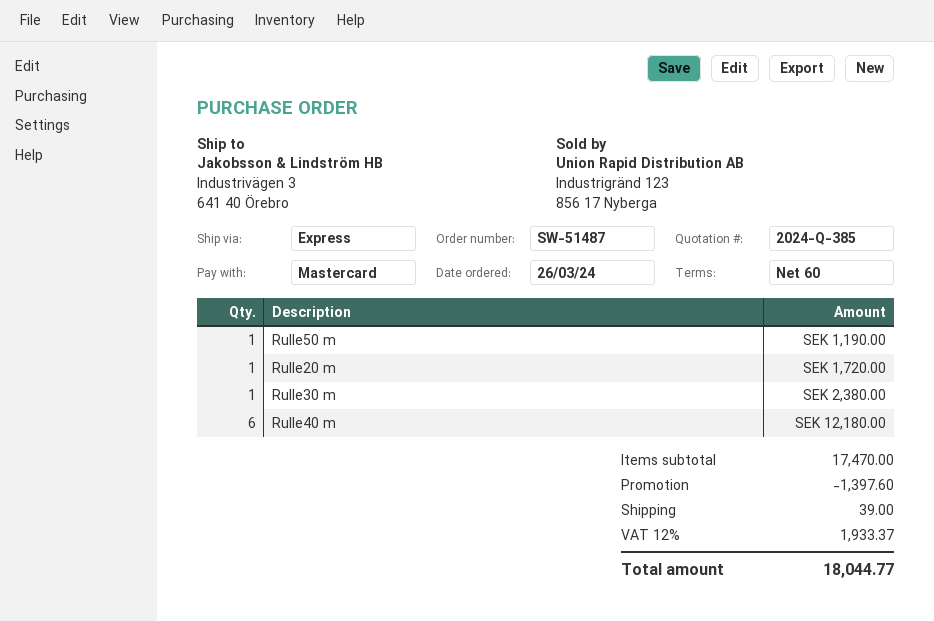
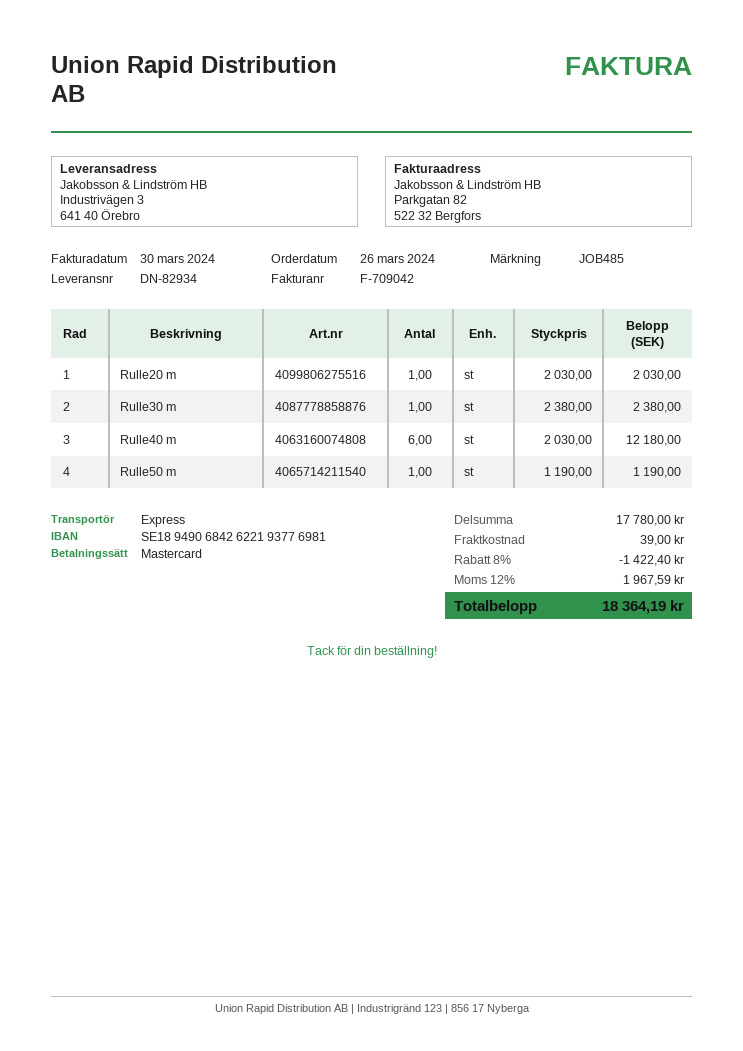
Rulle20 m: 1 for 1720.00 -> 1 for 2030.00
subtotal: 17470.00 -> 17780.00
discount: 1397.60 -> 1422.40
tax: 12% = 1933.37 -> 12% = 1967.59
total: 18044.77 -> 18364.19

